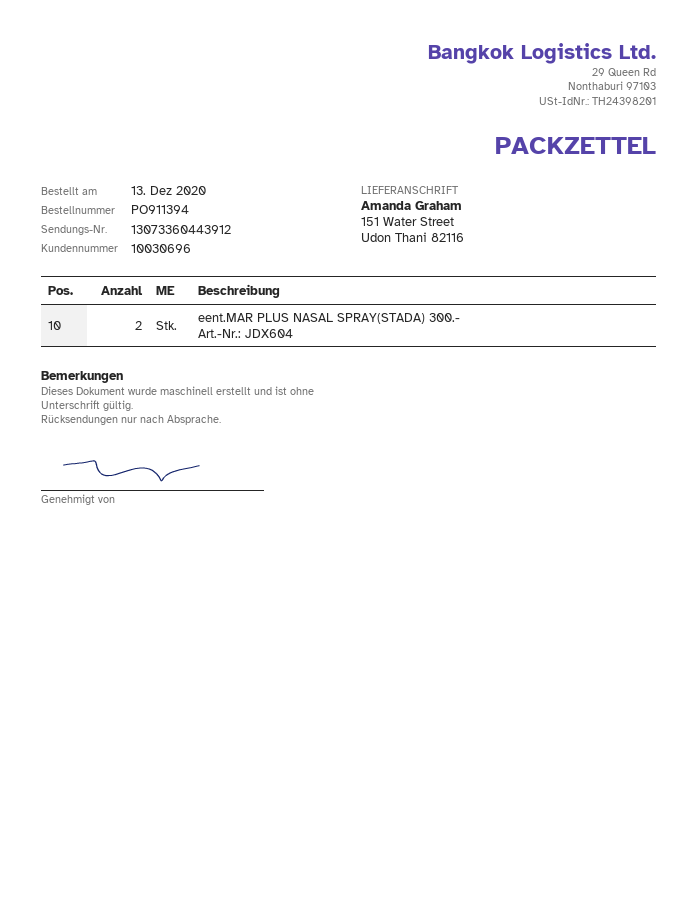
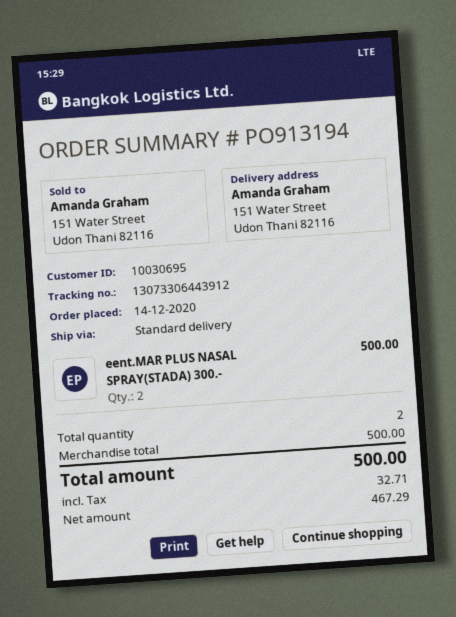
order number: PO911394 -> PO913194
order date: 2020-12-13 -> 2020-12-14
customer number: 10030696 -> 10030695
tracking number: 13073360443912 -> 13073306443912

